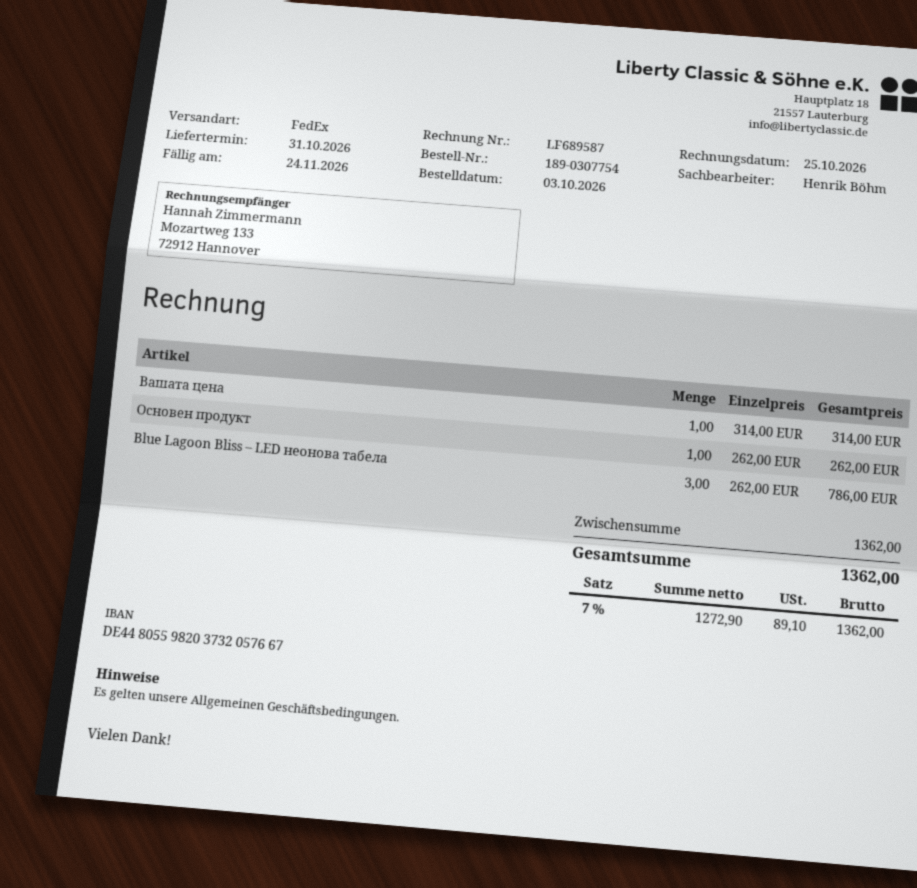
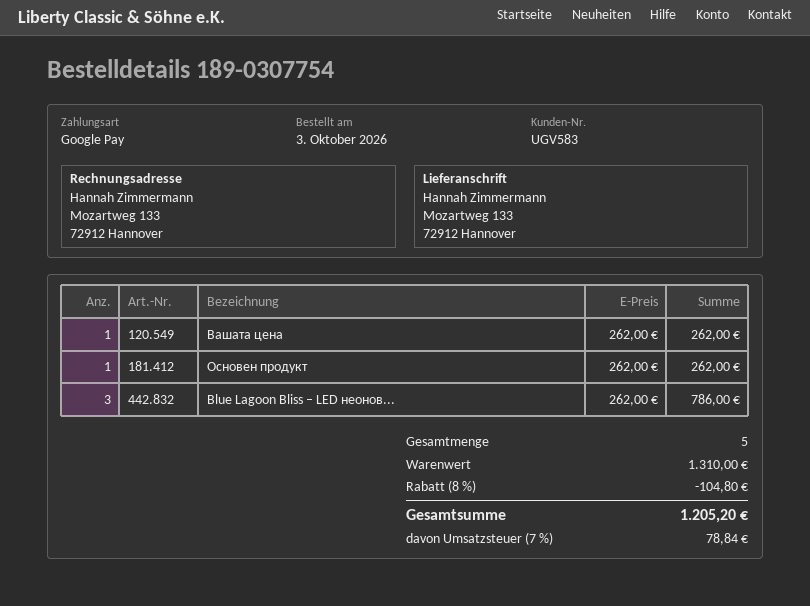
Вашата цена: 1 x 314.00 = 314.00 -> 1 x 262.00 = 262.00
subtotal: 1362.00 -> 1310.00
discount: none -> 8% = 104.80
tax: 7% = 89.10 -> 7% = 78.84
total: 1362.00 -> 1205.20

